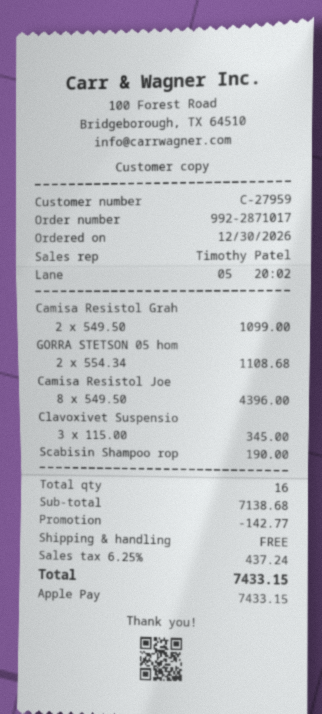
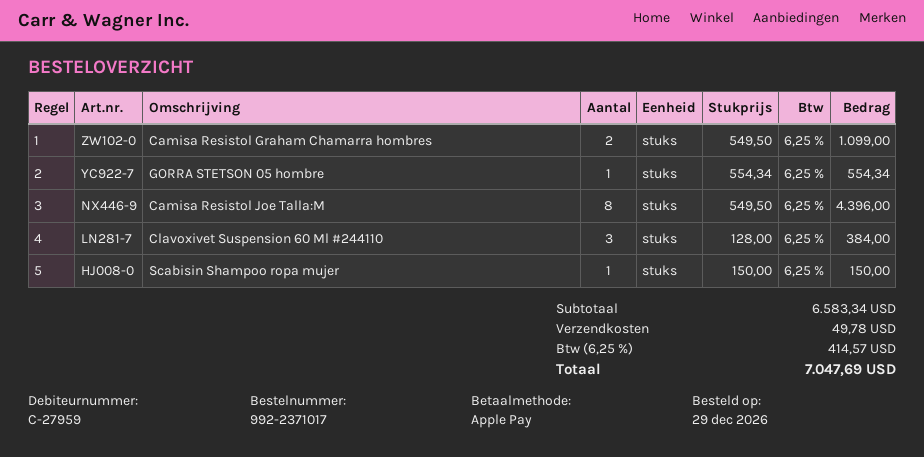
order number: 992-2871017 -> 992-2371017
order date: 2026-12-30 -> 2026-12-29
GORRA STETSON 05 hom: 2 x 554.34 = 1108.68 -> 1 x 554.34 = 554.34
Clavoxivet Suspensio: 3 x 115.00 = 345.00 -> 3 x 128.00 = 384.00
Scabisin Shampoo rop: 1 x 190.00 = 190.00 -> 1 x 150.00 = 150.00
subtotal: 7138.68 -> 6583.34
discount: 142.77 -> none
shipping: 0.00 -> 49.78
tax: 6.25% = 437.24 -> 6.25% = 414.57
total: 7433.15 -> 7047.69

